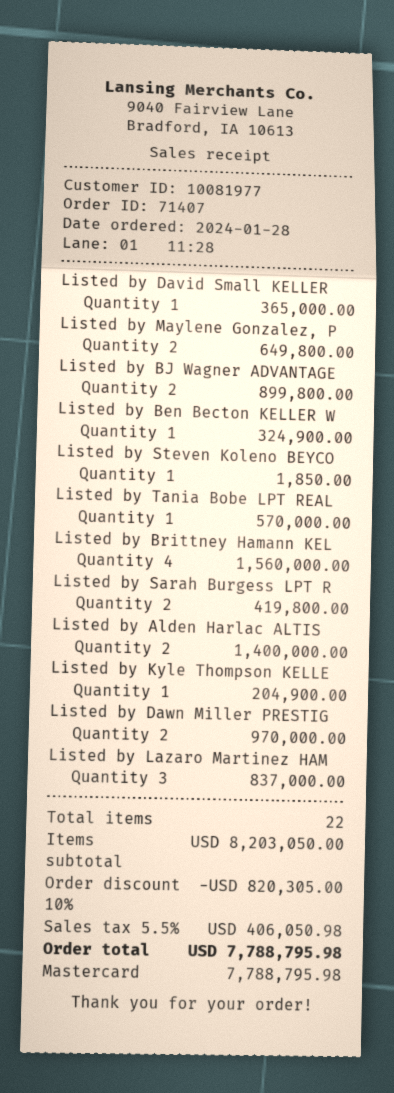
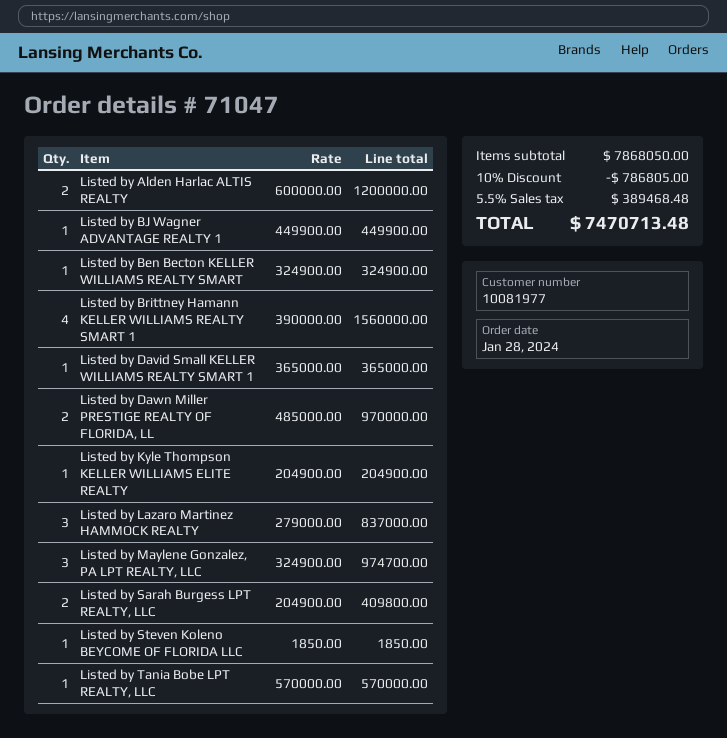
order number: 71407 -> 71047
Listed by Maylene Gonzalez, P: 2 for 649800.00 -> 3 for 974700.00
Listed by BJ Wagner ADVANTAGE: 2 for 899800.00 -> 1 for 449900.00
Listed by Sarah Burgess LPT R: 2 for 419800.00 -> 2 for 409800.00
Listed by Alden Harlac ALTIS: 2 for 1400000.00 -> 2 for 1200000.00
subtotal: 8203050.00 -> 7868050.00
discount: 10% = 820305.00 -> 10% = 786805.00
tax: 5.5% = 406050.98 -> 5.5% = 389468.48
total: 7788795.98 -> 7470713.48

